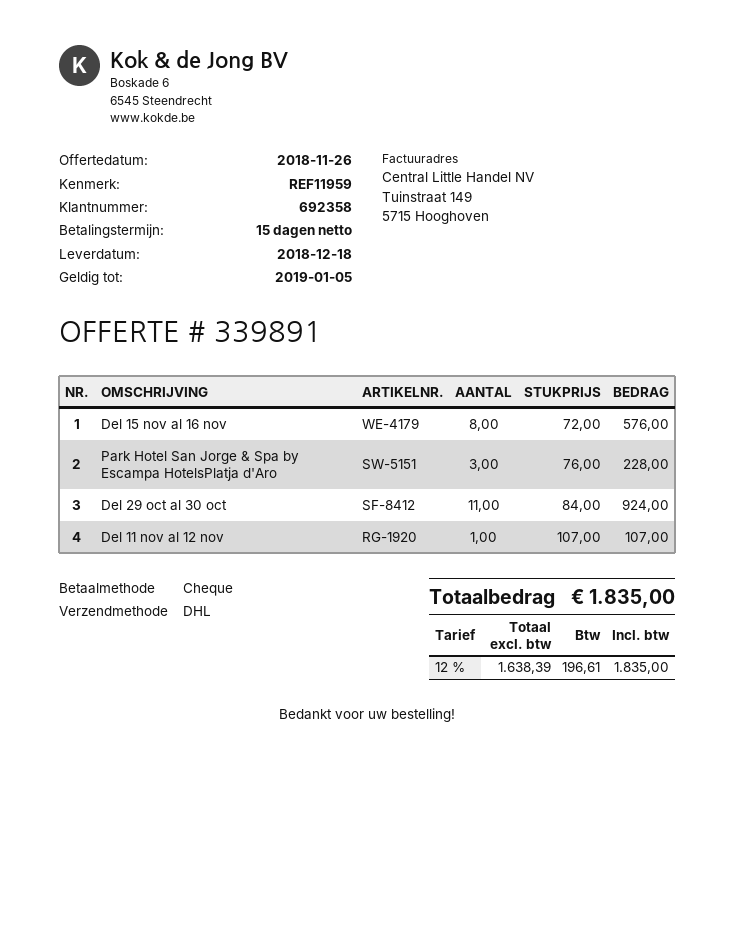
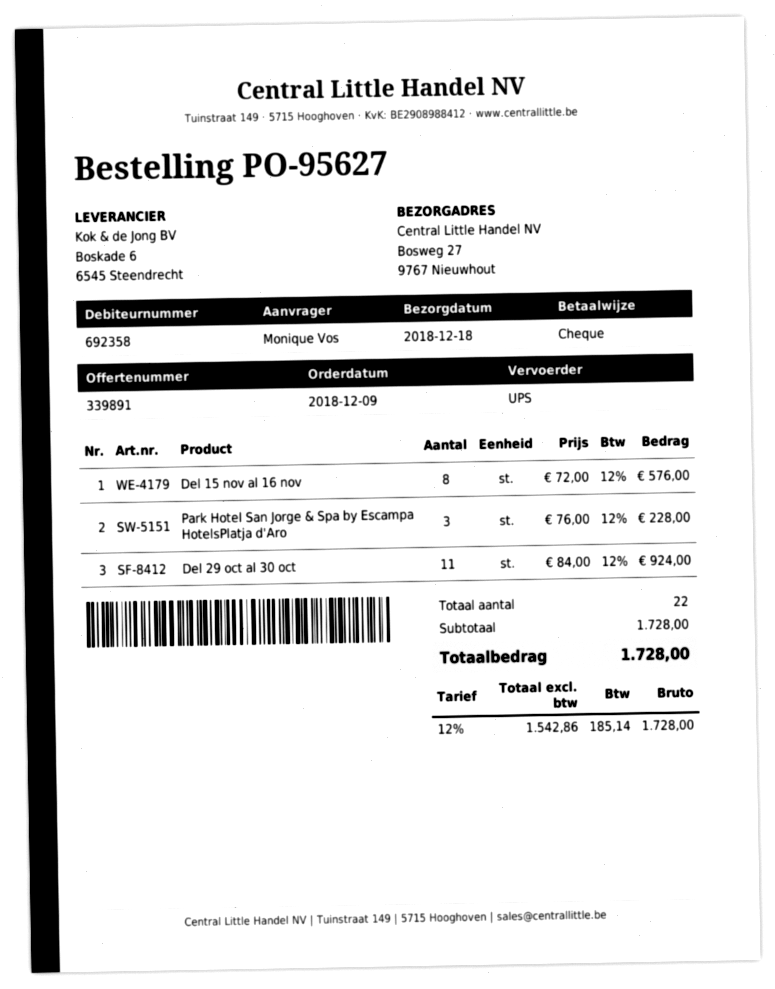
shipping method: DHL -> UPS
Del 11 nov al 12 nov: 1 x 107.00 = 107.00 -> none
net: 1638.39 -> 1542.86
tax: 12% = 196.61 -> 12% = 185.14
total: 1835.00 -> 1728.00

